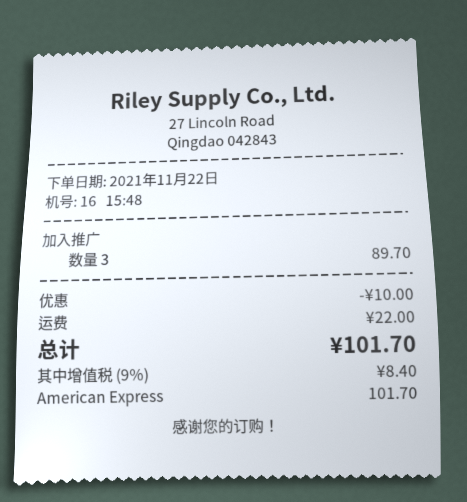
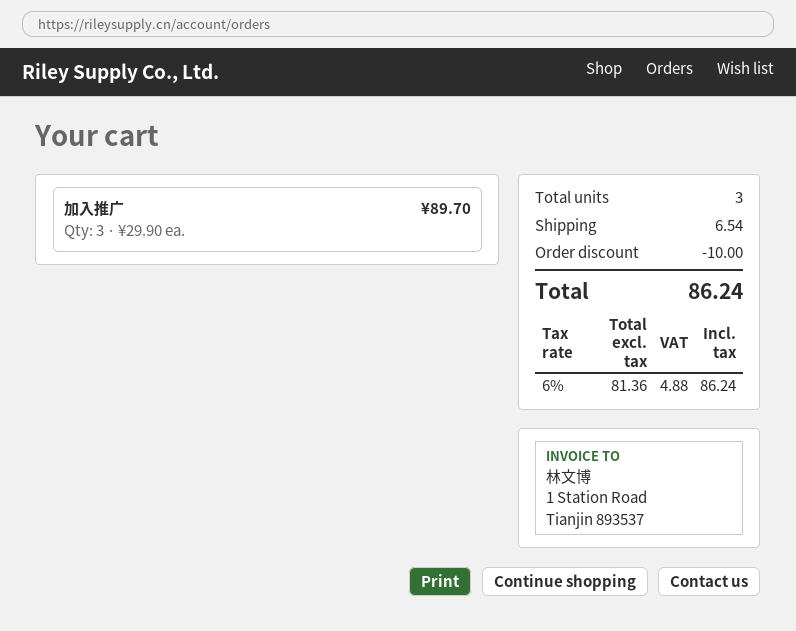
shipping: 22.00 -> 6.54
tax: 9% = 8.40 -> 6% = 4.88
total: 101.70 -> 86.24

